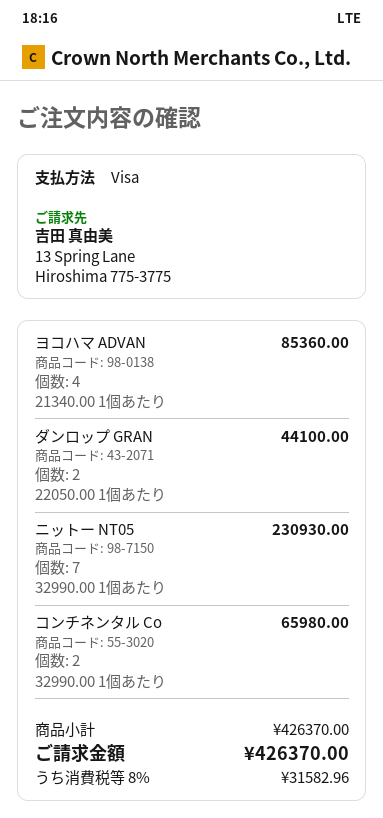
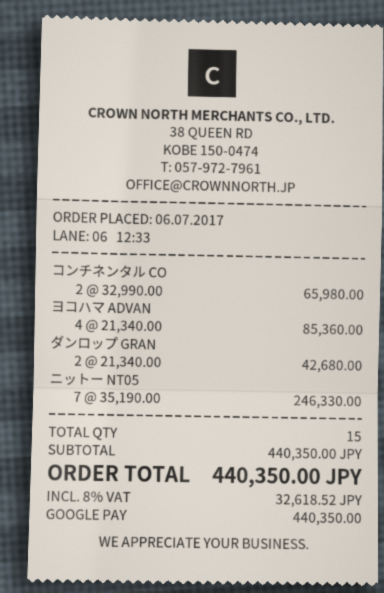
payment method: Visa -> Google Pay
ダンロップ GRAN: 2 x 22050.00 = 44100.00 -> 2 x 21340.00 = 42680.00
ニットー NT05: 7 x 32990.00 = 230930.00 -> 7 x 35190.00 = 246330.00
subtotal: 426370.00 -> 440350.00
tax: 8% = 31582.96 -> 8% = 32618.52
total: 426370.00 -> 440350.00

